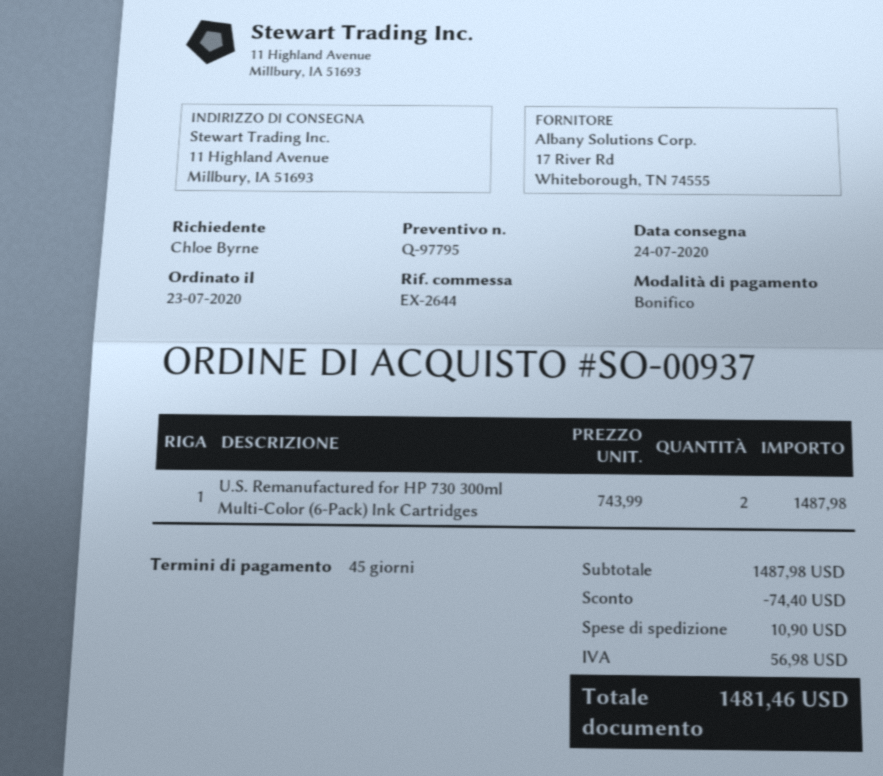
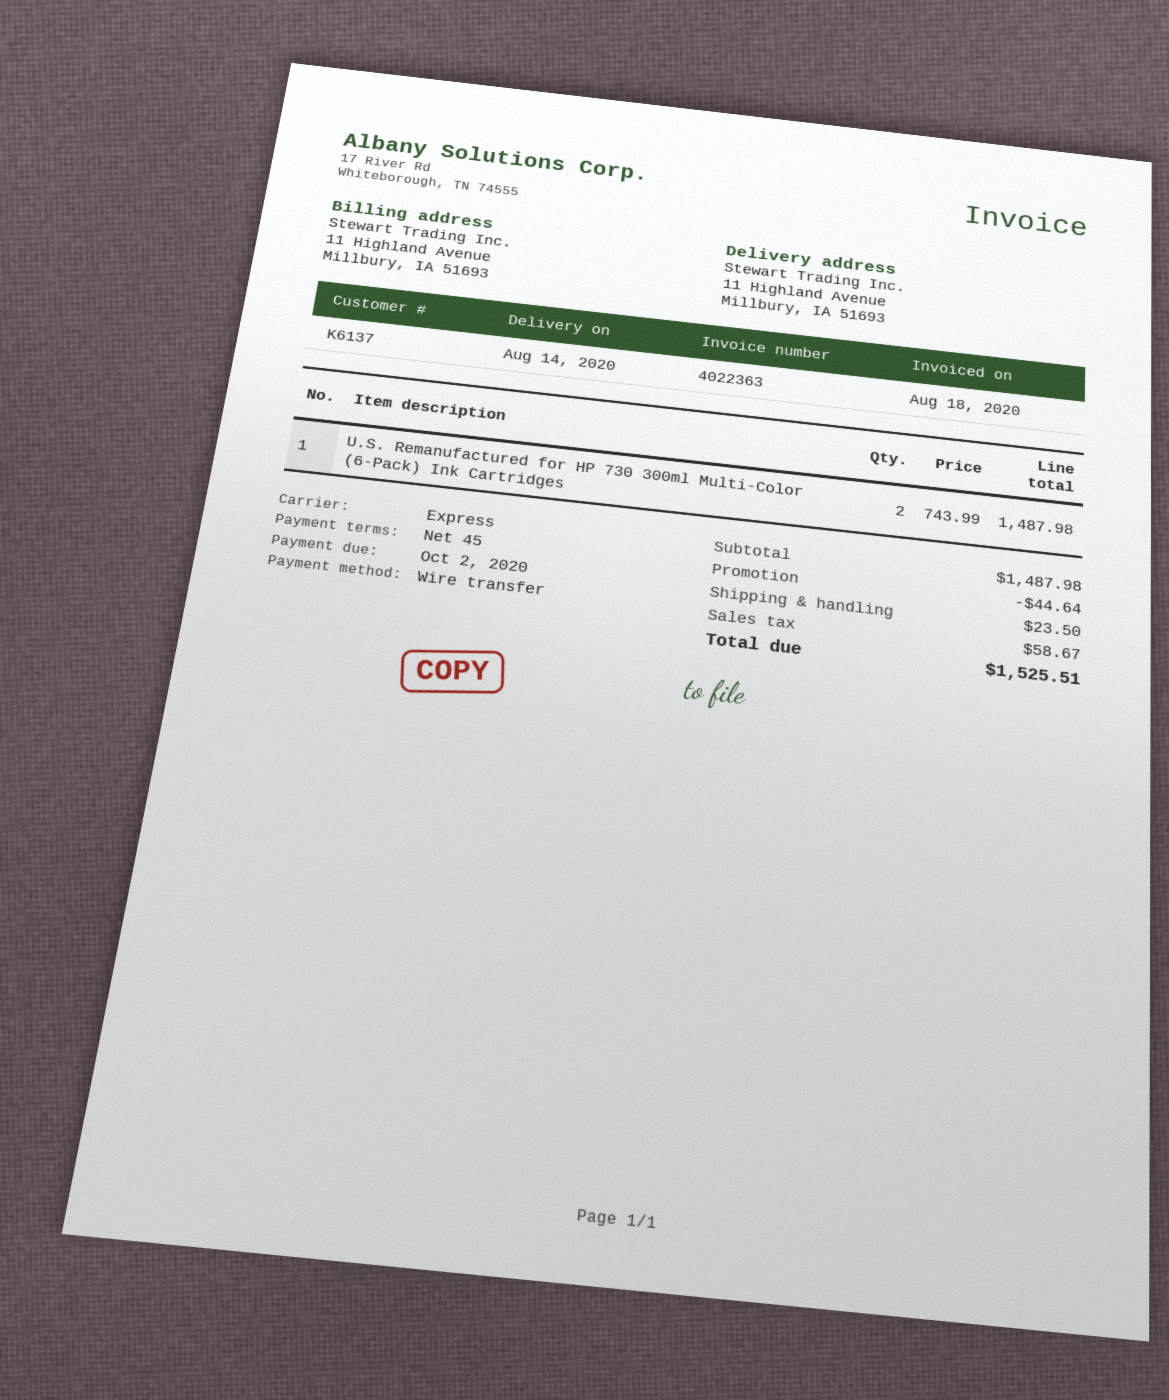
delivery date: 2020-07-24 -> 2020-08-14
discount: 74.40 -> 44.64
shipping: 10.90 -> 23.50
tax: 56.98 -> 58.67
total: 1481.46 -> 1525.51

